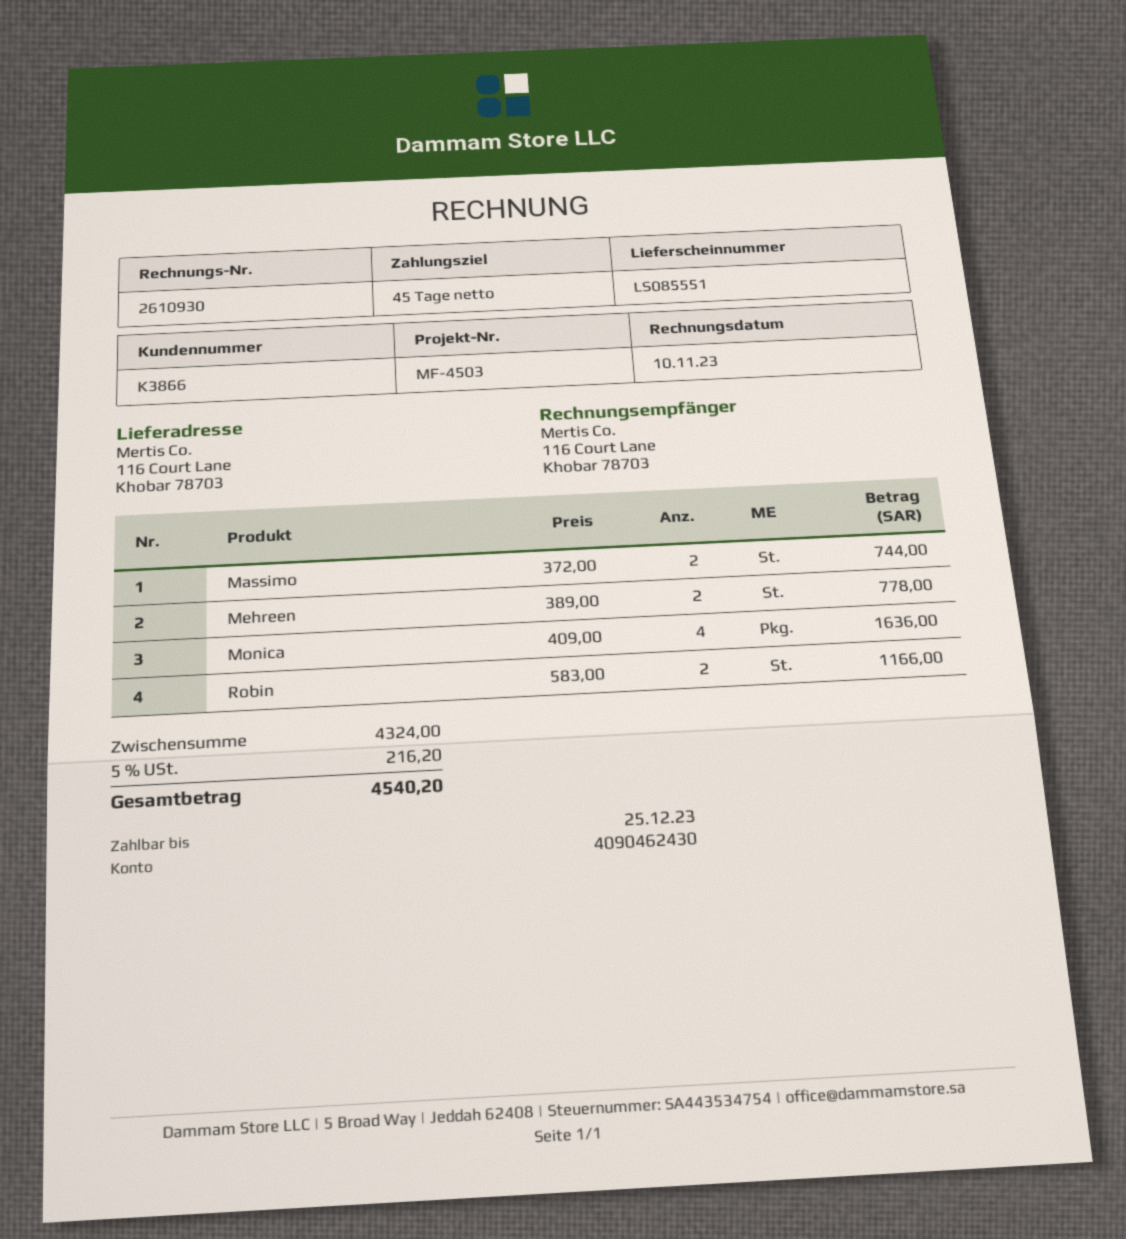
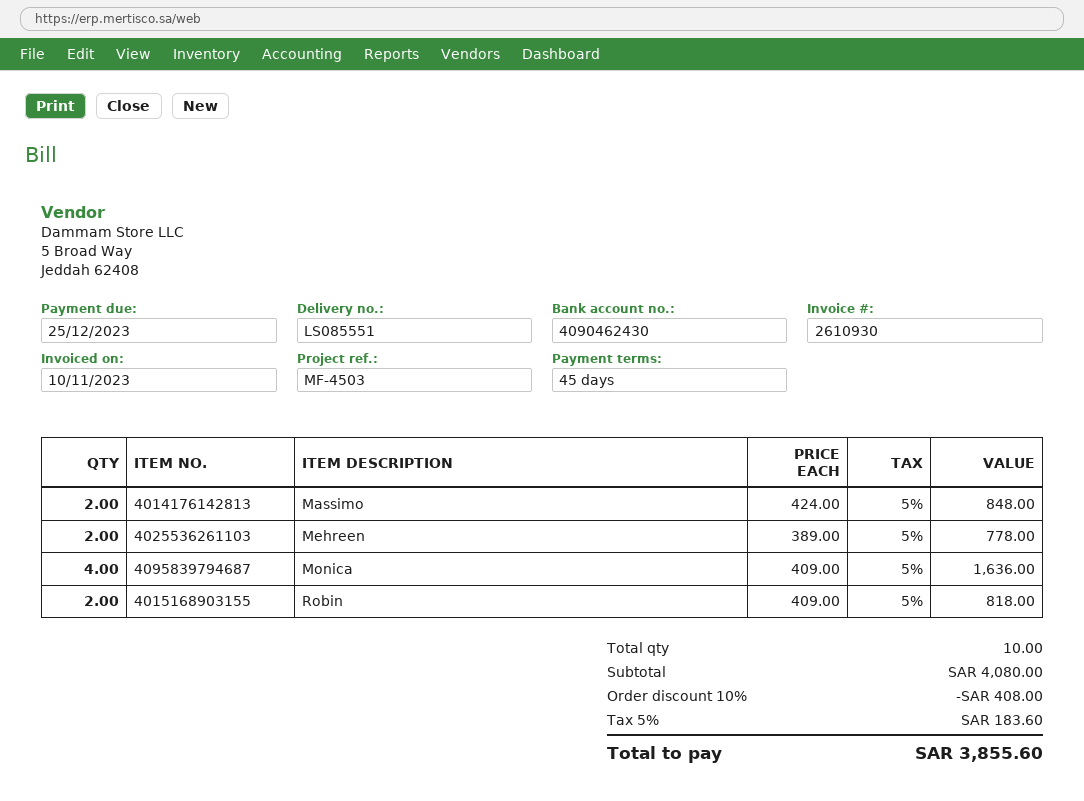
Massimo: 2 x 372.00 = 744.00 -> 2 x 424.00 = 848.00
Robin: 2 x 583.00 = 1166.00 -> 2 x 409.00 = 818.00
subtotal: 4324.00 -> 4080.00
discount: none -> 10% = 408.00
tax: 5% = 216.20 -> 5% = 183.60
total: 4540.20 -> 3855.60

